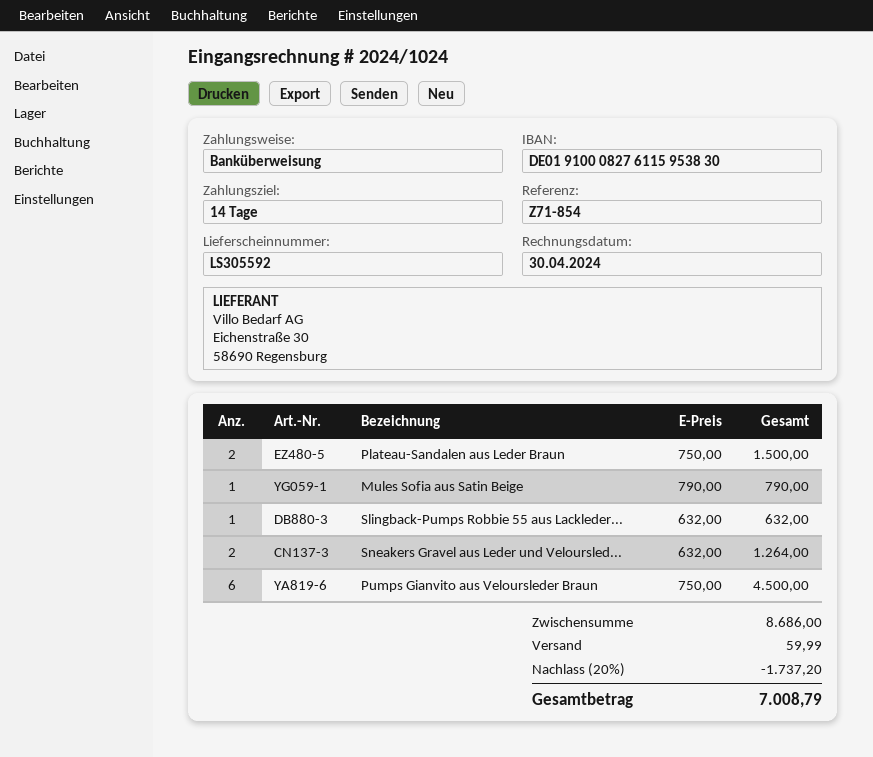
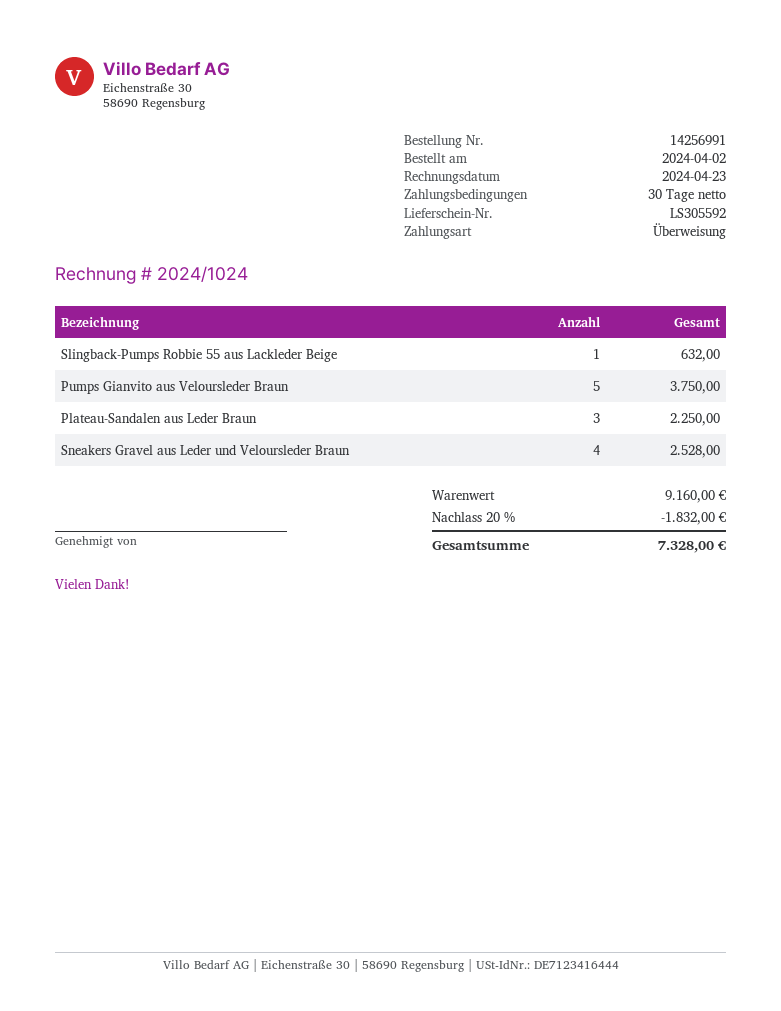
invoice date: 2024-04-30 -> 2024-04-23
payment terms: 14 days -> 30 days
Plateau-Sandalen aus Leder Braun: 2 for 1500.00 -> 3 for 2250.00
Mules Sofia aus Satin Beige: 1 for 790.00 -> none
Sneakers Gravel aus Leder und Veloursled...: 2 for 1264.00 -> 4 for 2528.00
Pumps Gianvito aus Veloursleder Braun: 6 for 4500.00 -> 5 for 3750.00
subtotal: 8686.00 -> 9160.00
discount: 20% = 1737.20 -> 20% = 1832.00
shipping: 59.99 -> none
total: 7008.79 -> 7328.00

